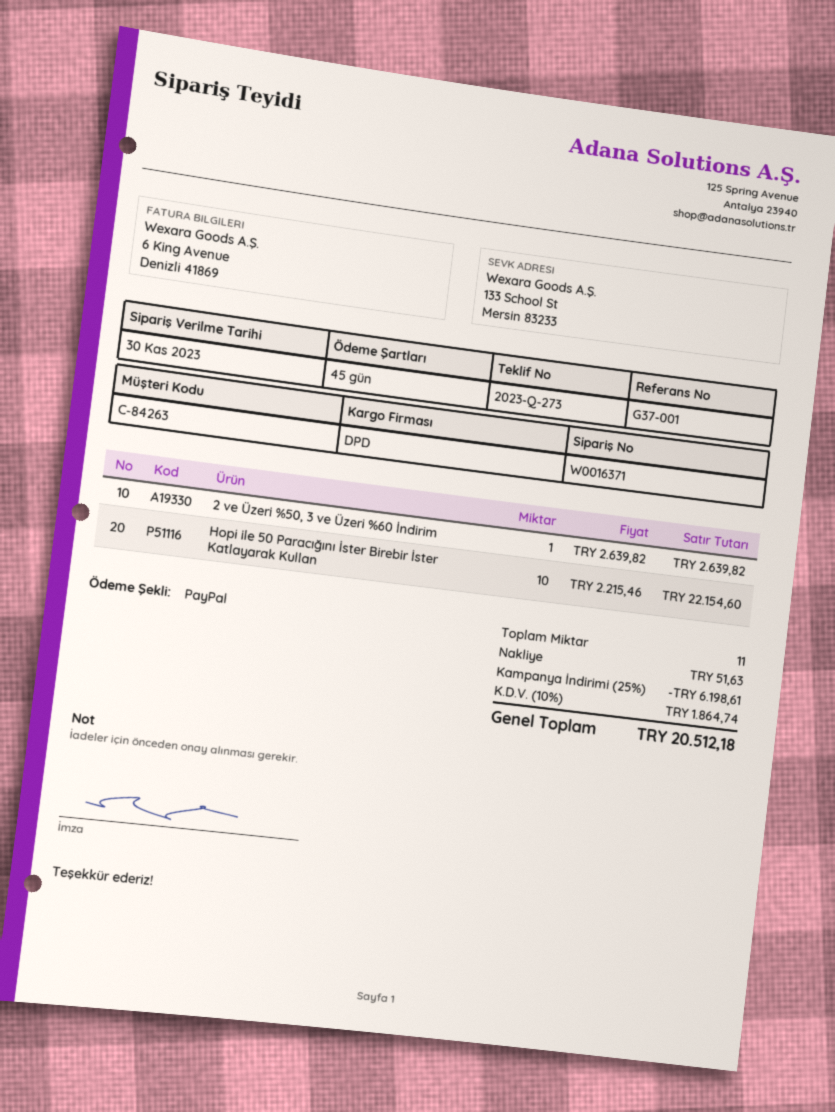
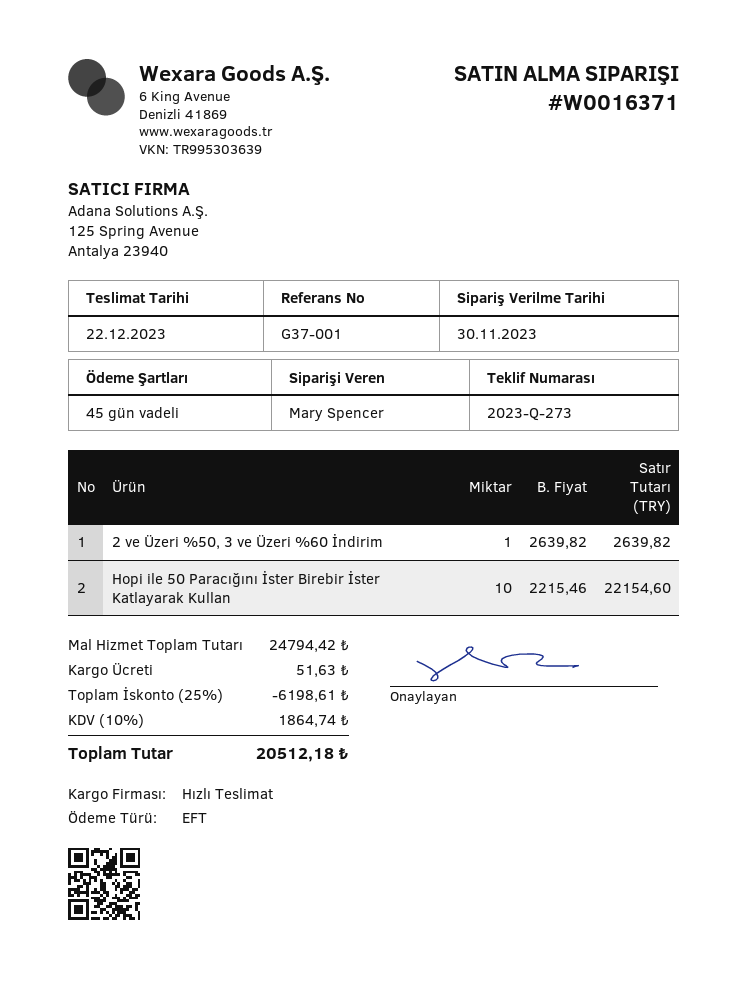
payment method: PayPal -> bank transfer
shipping method: DPD -> express

